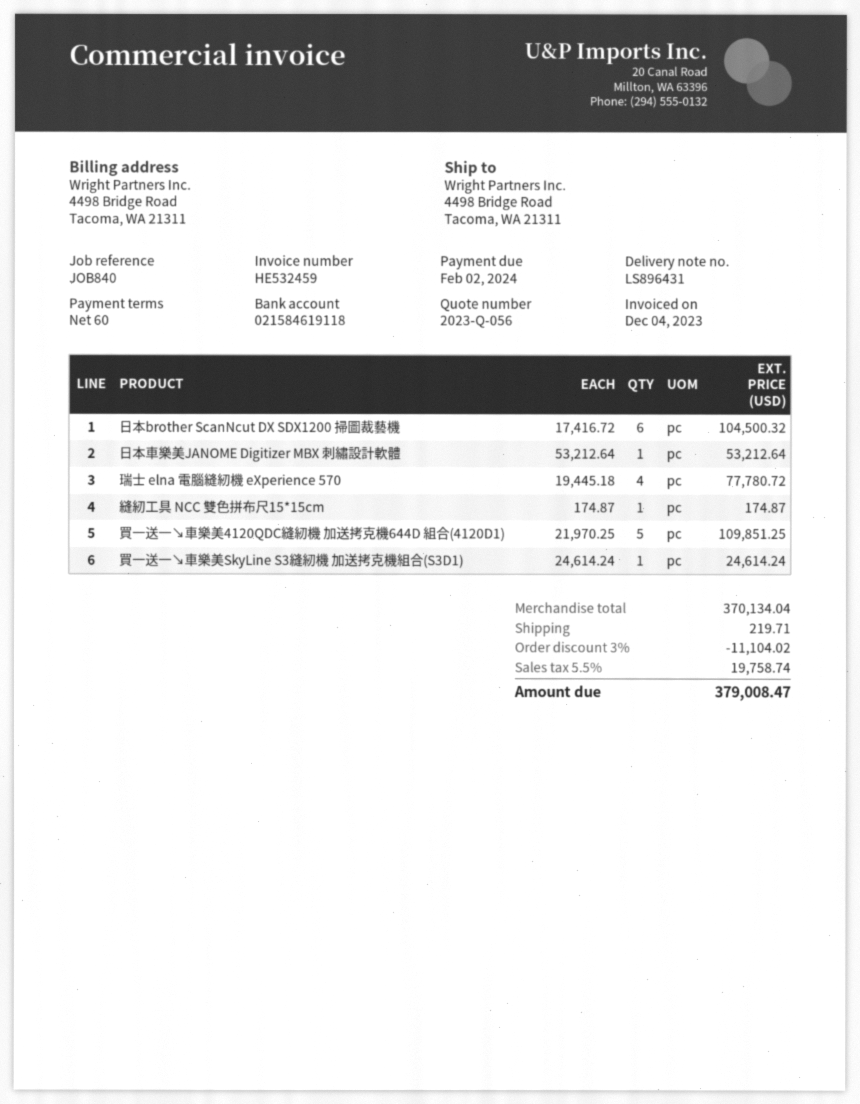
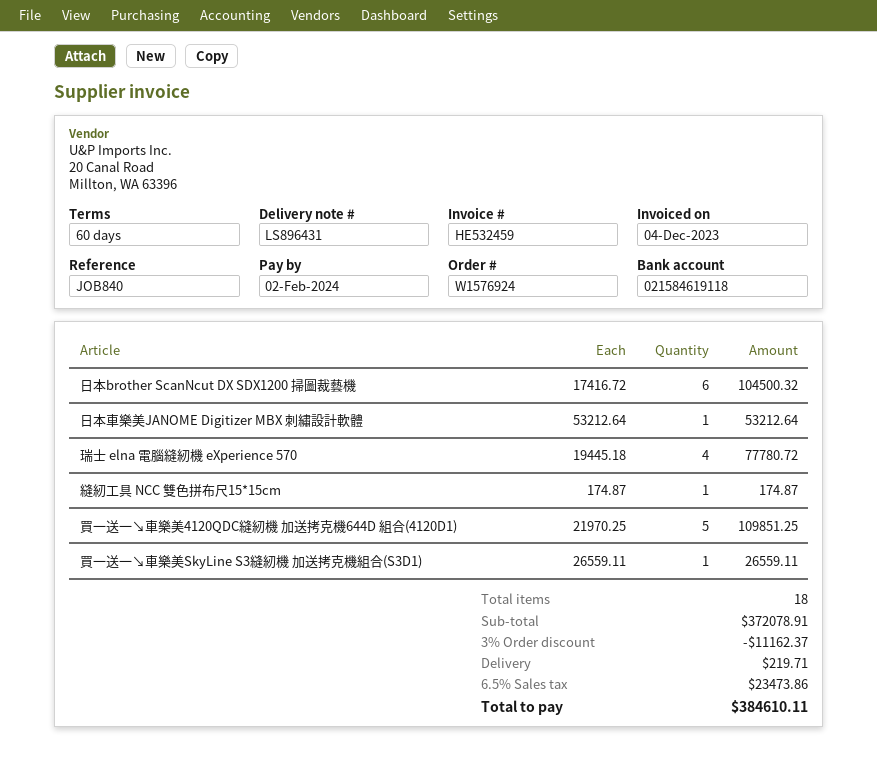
買一送一↘車樂美SkyLine S3縫紉機 加送拷克機組合(S3D1): 1 x 24614.24 = 24614.24 -> 1 x 26559.11 = 26559.11
subtotal: 370134.04 -> 372078.91
discount: 3% = 11104.02 -> 3% = 11162.37
tax: 5.5% = 19758.74 -> 6.5% = 23473.86
total: 379008.47 -> 384610.11

